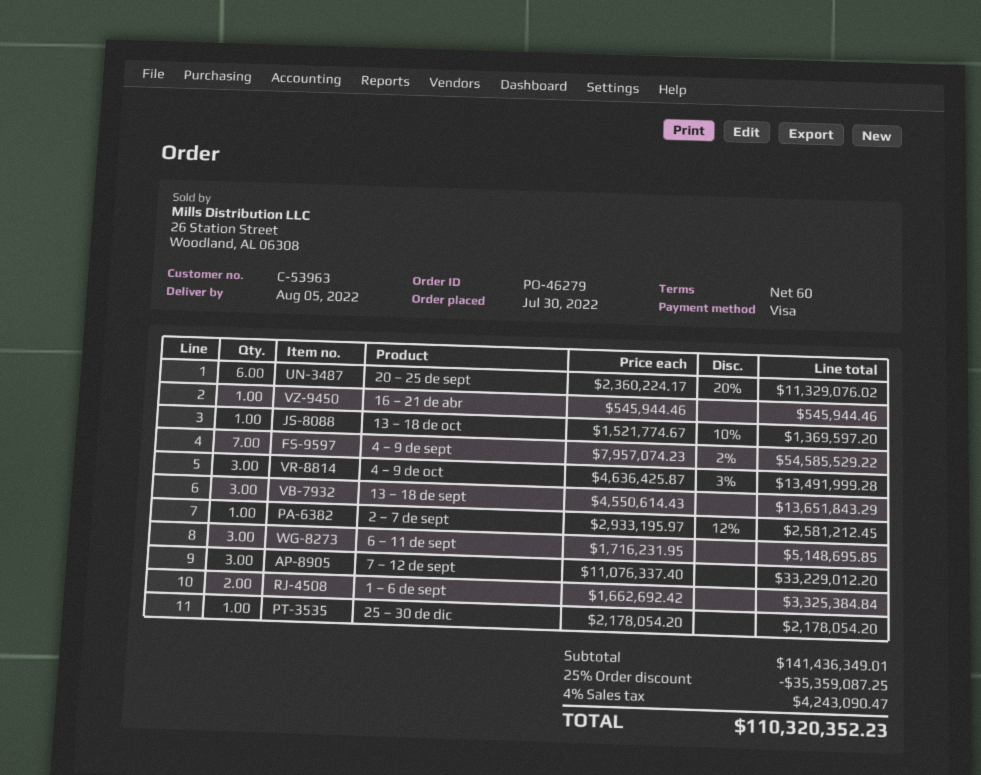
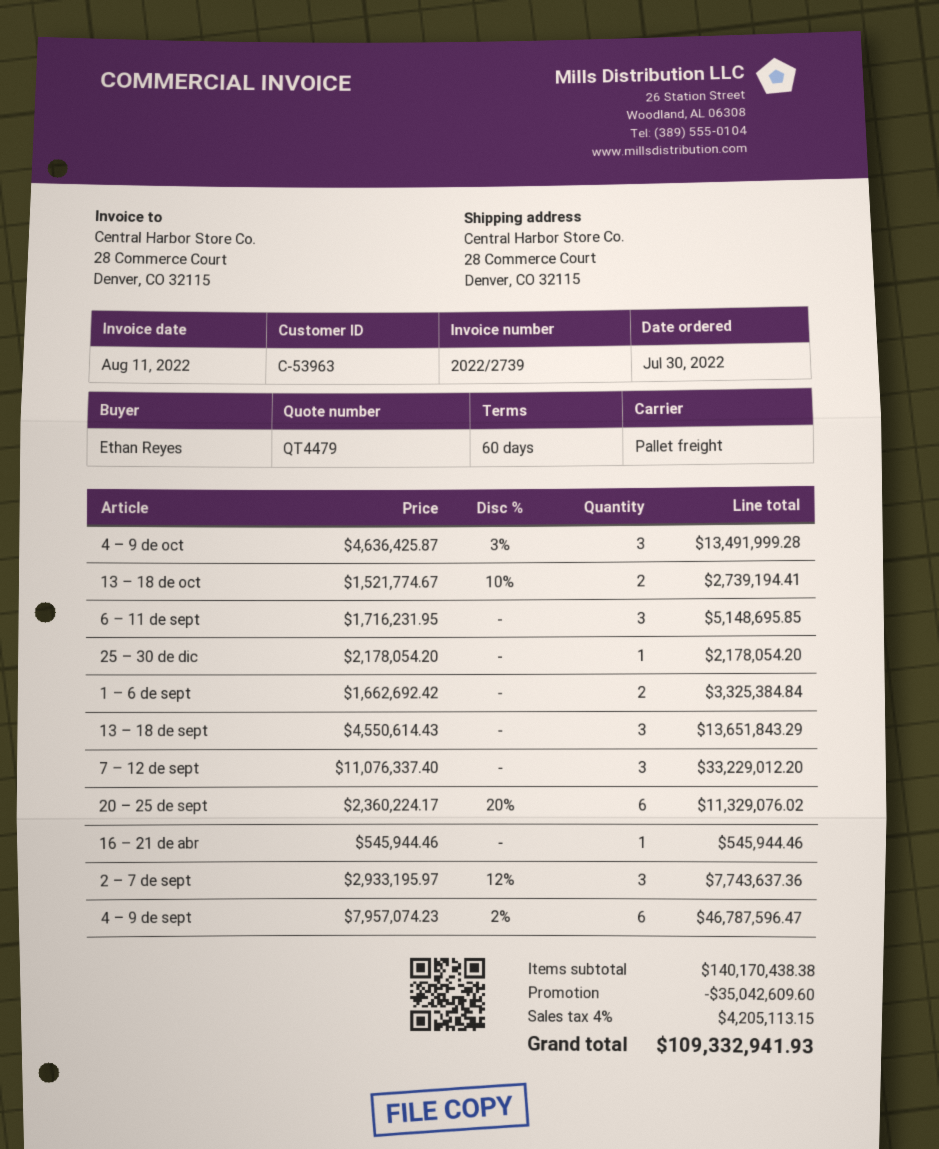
13 – 18 de oct: 1 x 1521774.67 - 10% = 1369597.20 -> 2 x 1521774.67 - 10% = 2739194.41
4 – 9 de sept: 7 x 7957074.23 - 2% = 54585529.22 -> 6 x 7957074.23 - 2% = 46787596.47
2 – 7 de sept: 1 x 2933195.97 - 12% = 2581212.45 -> 3 x 2933195.97 - 12% = 7743637.36
subtotal: 141436349.01 -> 140170438.38
discount: 35359087.25 -> 35042609.60
tax: 4% = 4243090.47 -> 4% = 4205113.15
total: 110320352.23 -> 109332941.93

